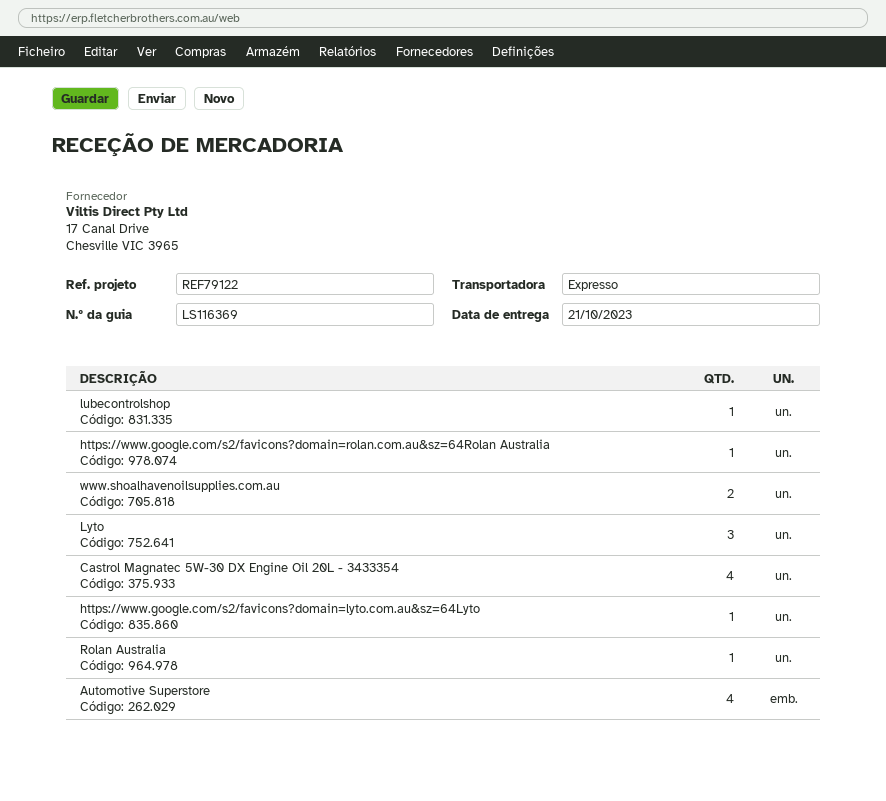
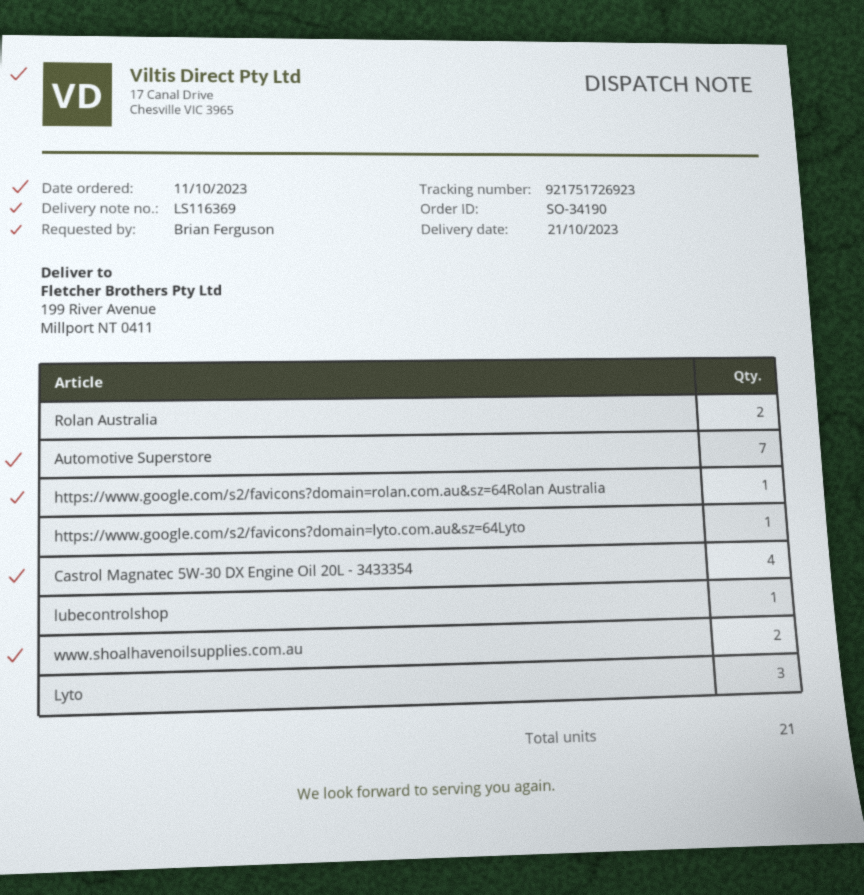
Rolan Australia: 1 -> 2
Automotive Superstore: 4 -> 7

